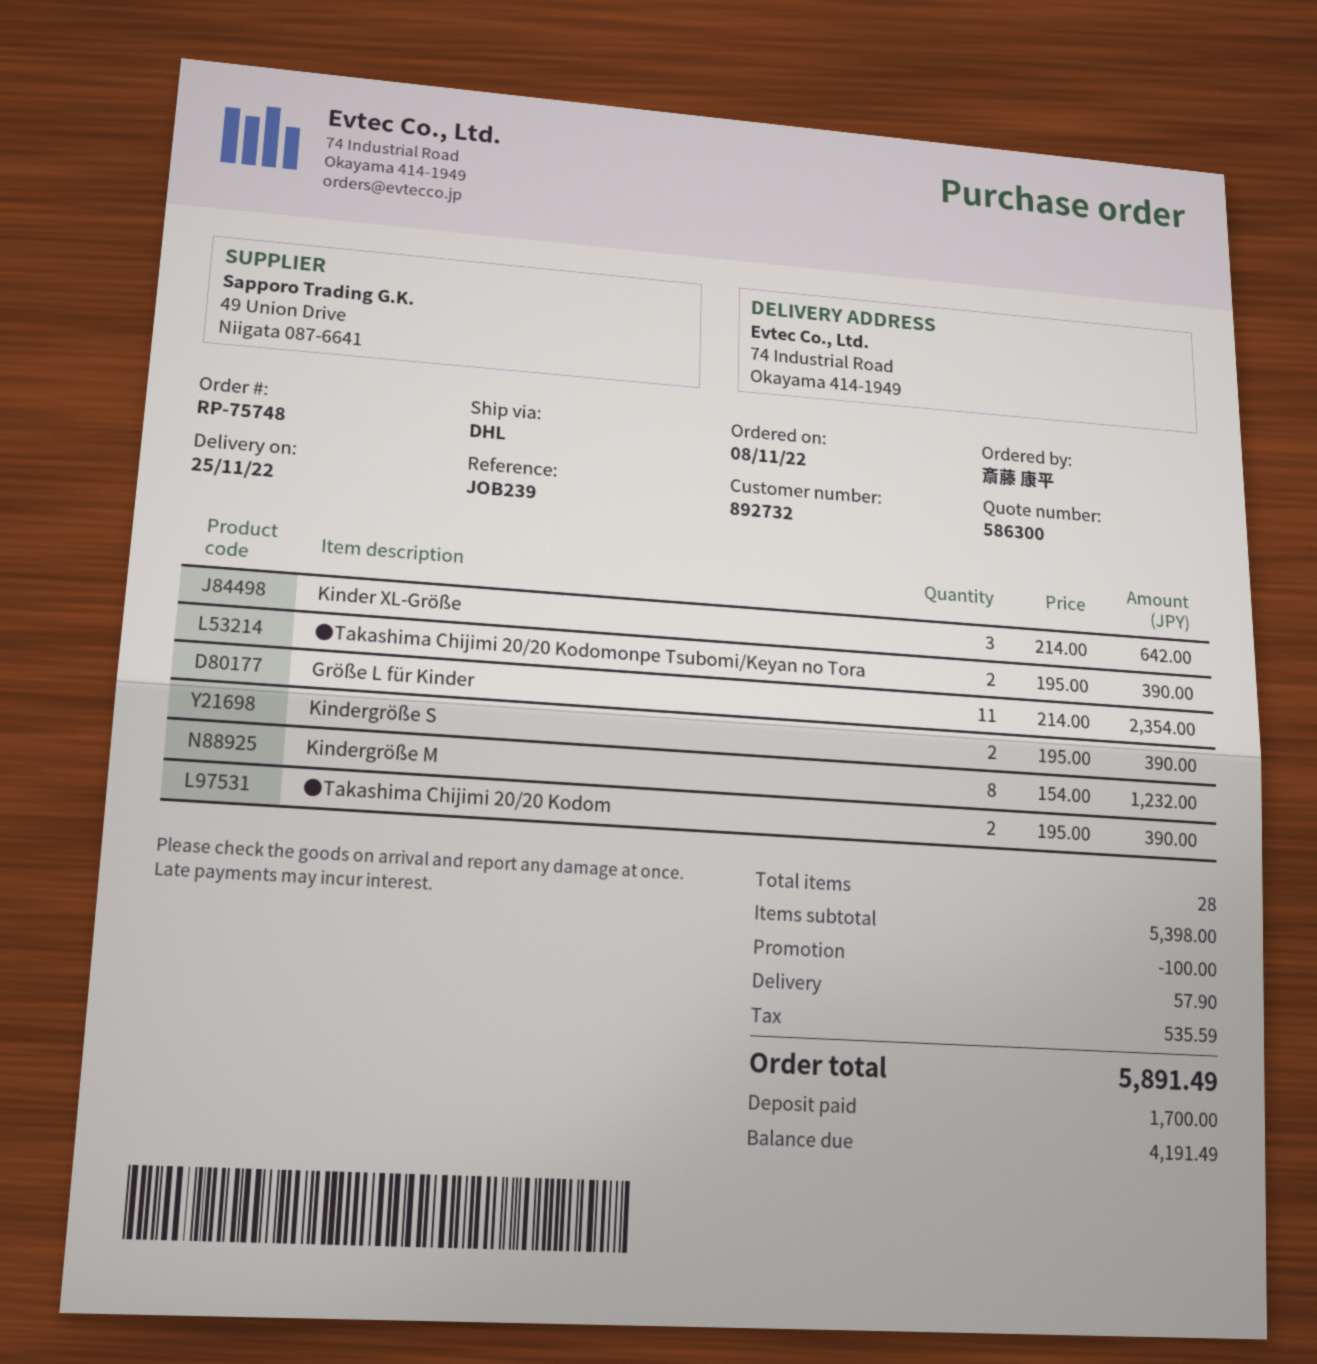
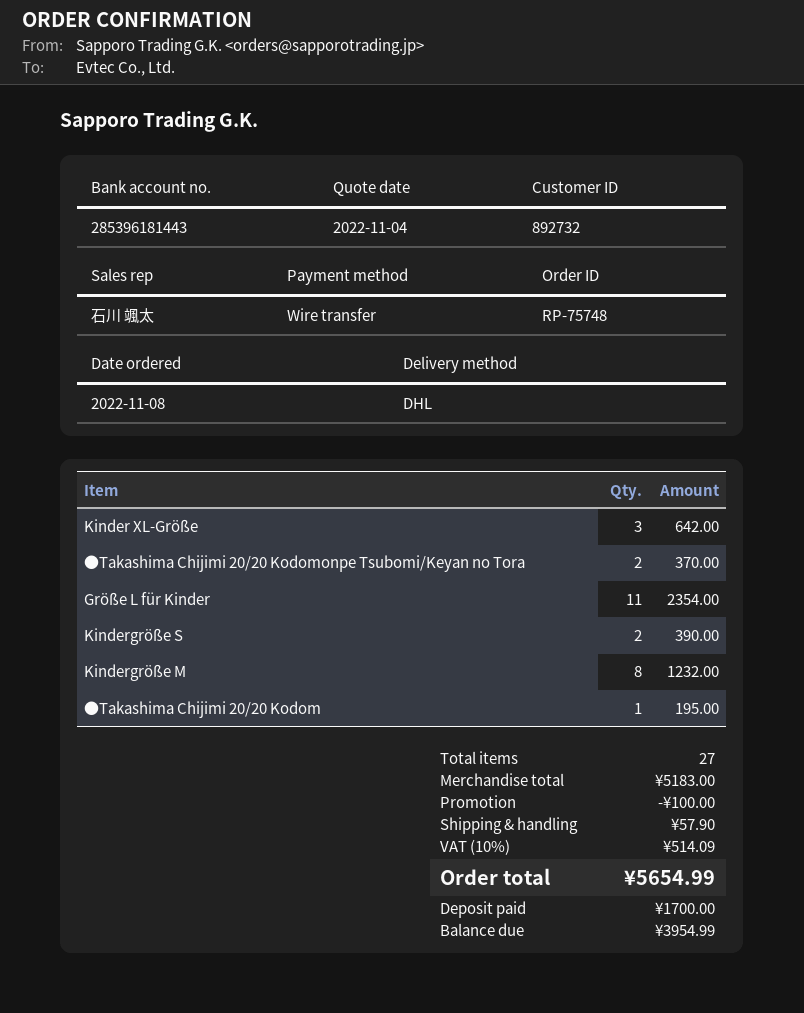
●Takashima Chijimi 20/20 Kodomonpe Tsubomi/Keyan no Tora: 2 for 390.00 -> 2 for 370.00
●Takashima Chijimi 20/20 Kodom: 2 for 390.00 -> 1 for 195.00
total quantity: 28 -> 27
subtotal: 5398.00 -> 5183.00
tax: 535.59 -> 514.09
total: 5891.49 -> 5654.99
balance: 4191.49 -> 3954.99

